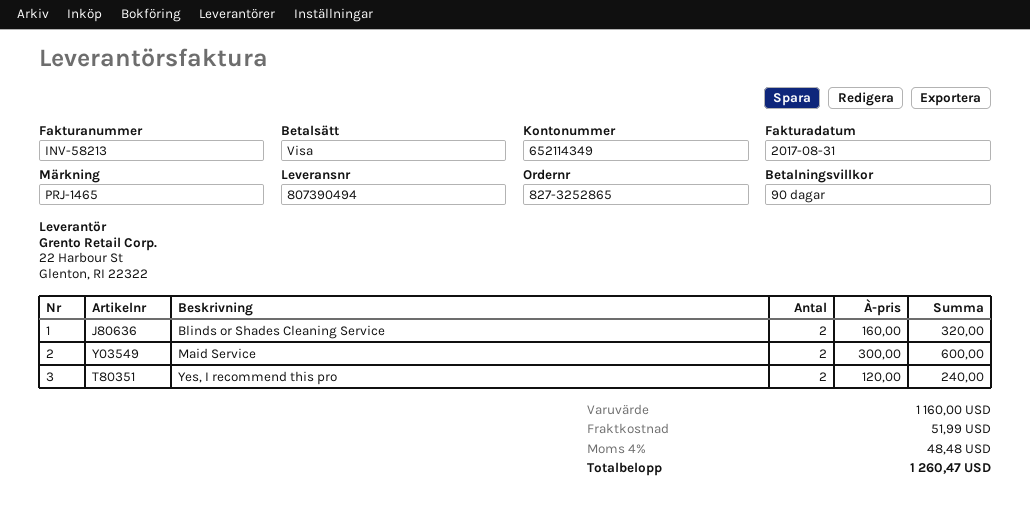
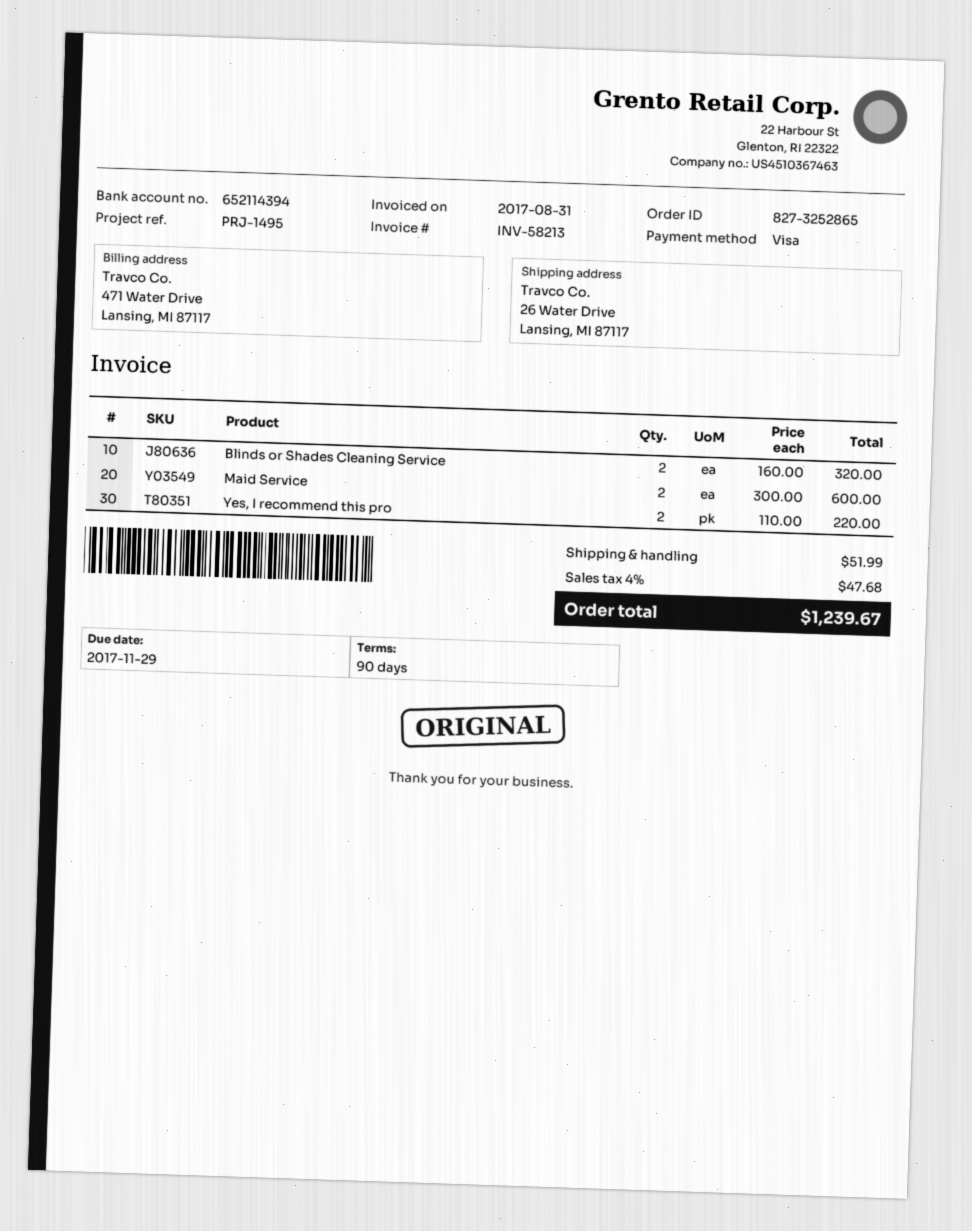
reference: PRJ-1465 -> PRJ-1495
bank account: 652114349 -> 652114394
Yes, I recommend this pro: 2 x 120.00 = 240.00 -> 2 x 110.00 = 220.00
tax: 4% = 48.48 -> 4% = 47.68
total: 1260.47 -> 1239.67

